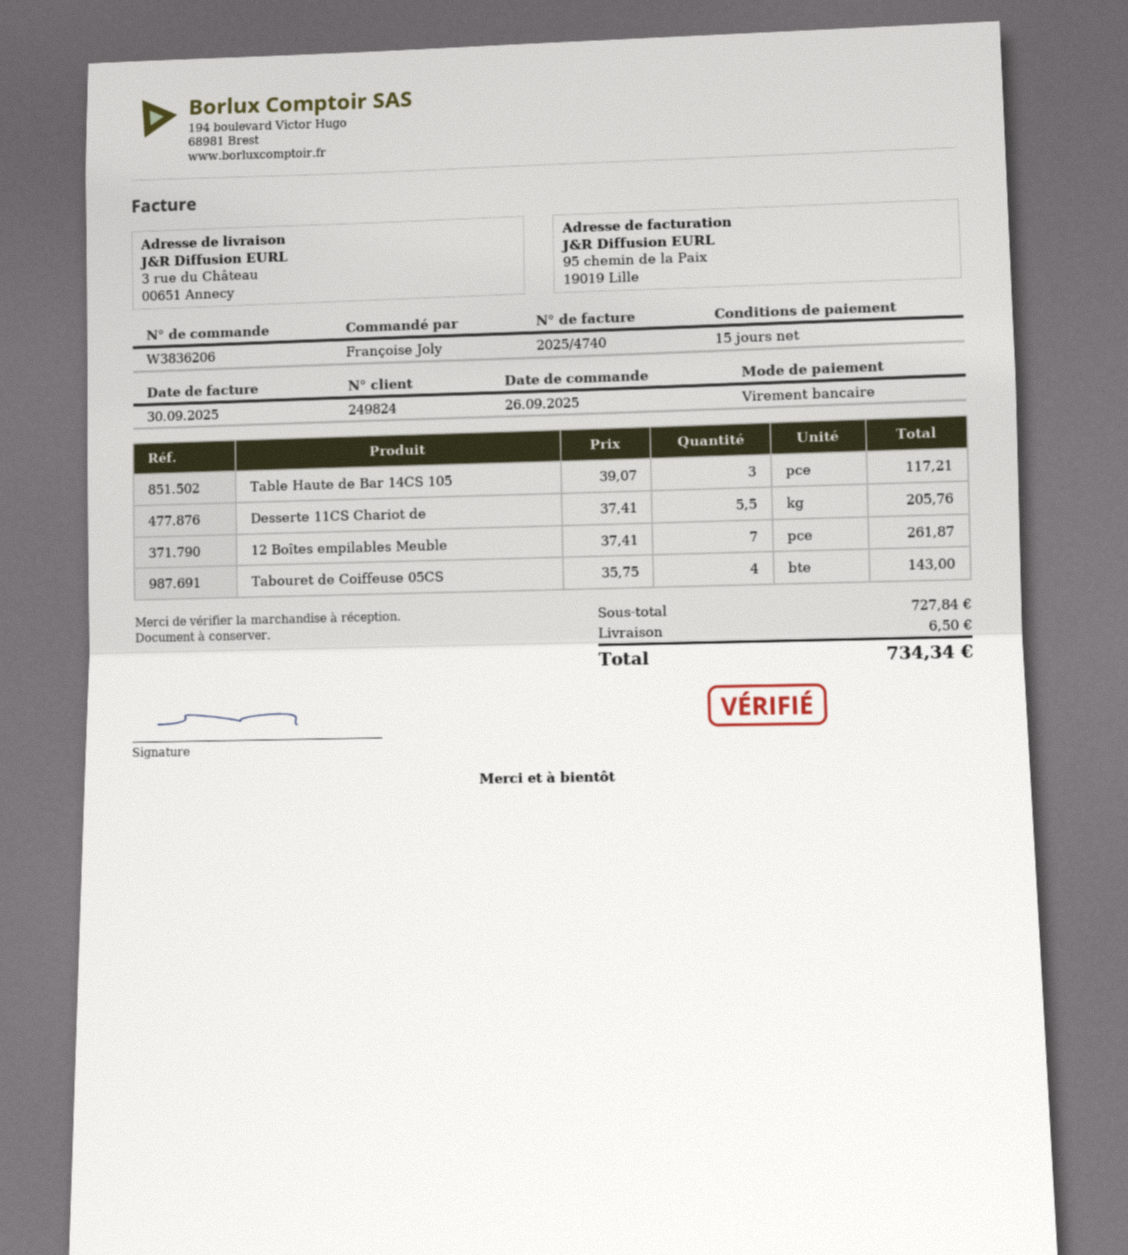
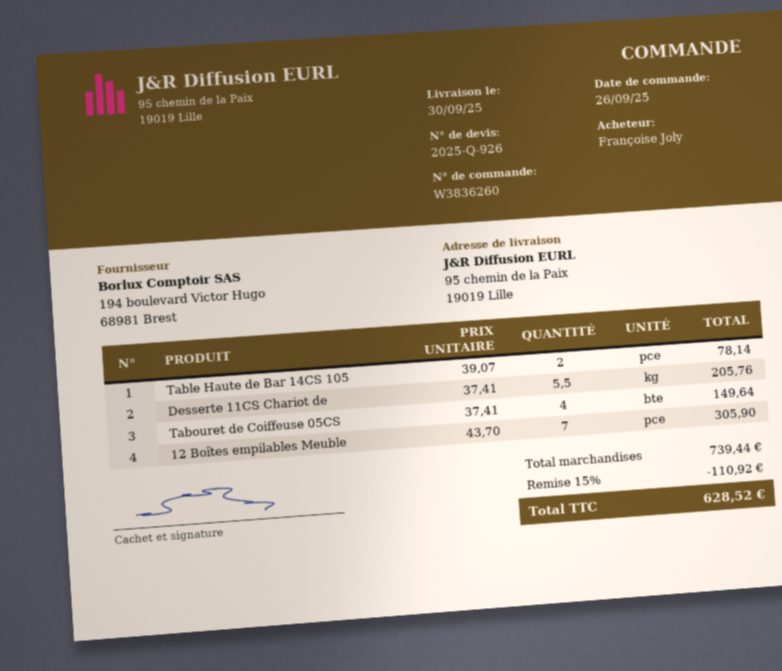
order number: W3836206 -> W3836260
ship to: 3 rue du Château, 00651 Annecy -> 95 chemin de la Paix, 19019 Lille
Table Haute de Bar 14CS 105: 3 x 39.07 = 117.21 -> 2 x 39.07 = 78.14
12 Boîtes empilables Meuble: 7 x 37.41 = 261.87 -> 7 x 43.70 = 305.90
Tabouret de Coiffeuse 05CS: 4 x 35.75 = 143.00 -> 4 x 37.41 = 149.64
subtotal: 727.84 -> 739.44
discount: none -> 15% = 110.92
shipping: 6.50 -> none
total: 734.34 -> 628.52

